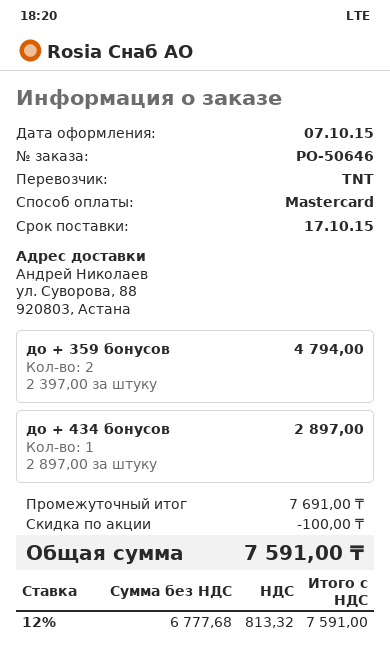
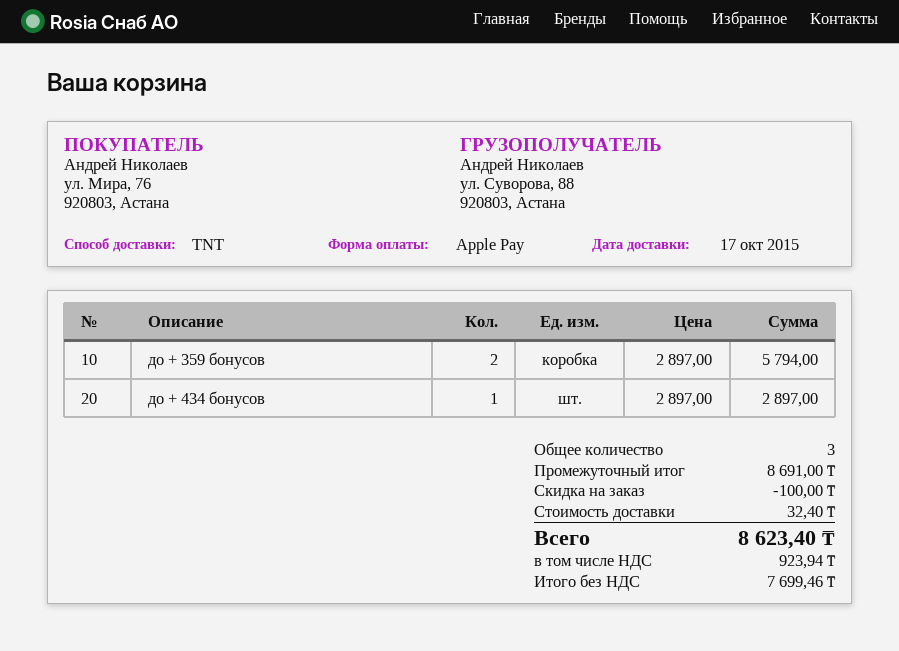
payment method: Mastercard -> Apple Pay
до + 359 бонусов: 2 x 2397.00 = 4794.00 -> 2 x 2897.00 = 5794.00
subtotal: 7691.00 -> 8691.00
shipping: none -> 32.40
net: 6777.68 -> 7699.46
tax: 813.32 -> 923.94
total: 7591.00 -> 8623.40

